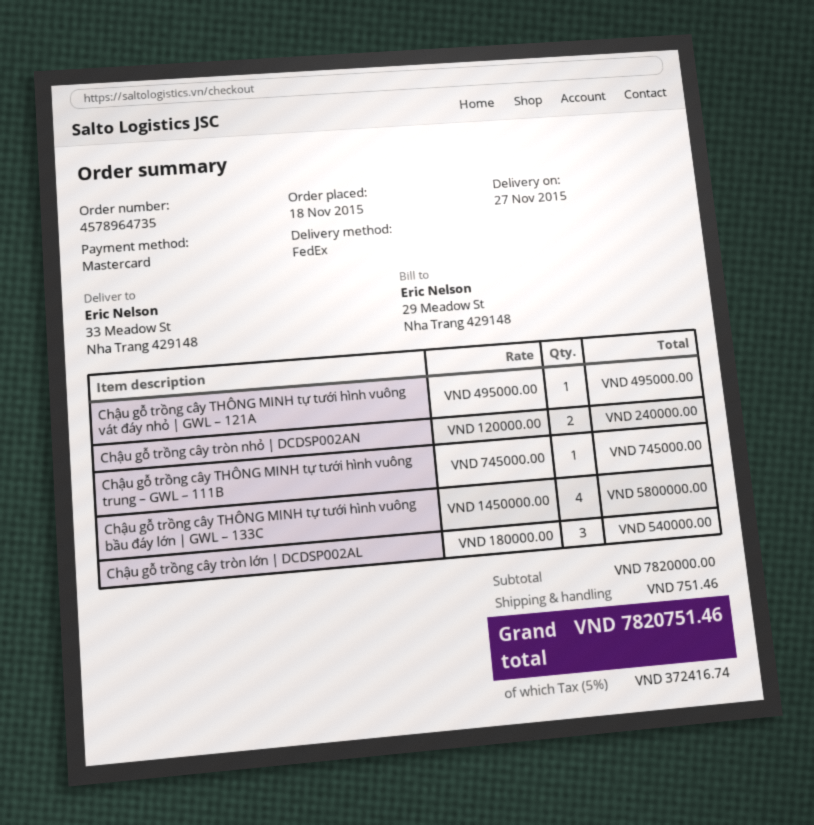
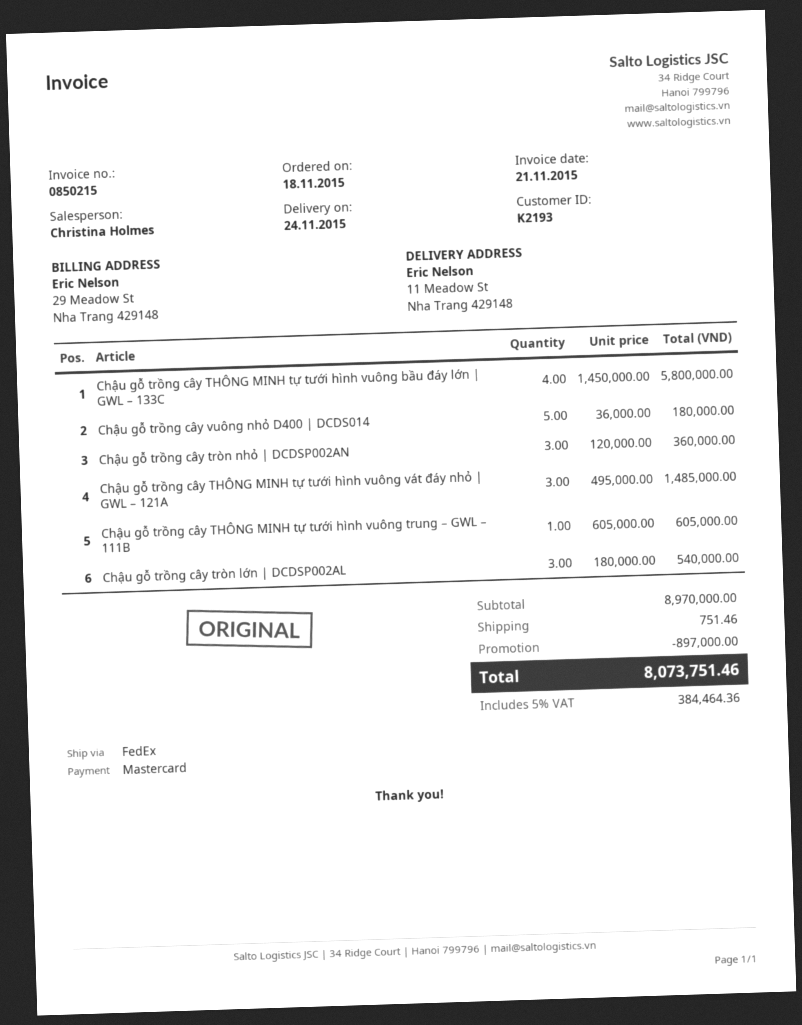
delivery date: 2015-11-27 -> 2015-11-24
ship to: 33 Meadow St, Nha Trang 429148 -> 11 Meadow St, Nha Trang 429148
Chậu gỗ trồng cây THÔNG MINH tự tưới hình vuông vát đáy nhỏ | GWL – 121A: 1 x 495000.00 = 495000.00 -> 3 x 495000.00 = 1485000.00
Chậu gỗ trồng cây tròn nhỏ | DCDSP002AN: 2 x 120000.00 = 240000.00 -> 3 x 120000.00 = 360000.00
Chậu gỗ trồng cây THÔNG MINH tự tưới hình vuông trung – GWL – 111B: 1 x 745000.00 = 745000.00 -> 1 x 605000.00 = 605000.00
Chậu gỗ trồng cây vuông nhỏ D400 | DCDS014: none -> 5 x 36000.00 = 180000.00
subtotal: 7820000.00 -> 8970000.00
discount: none -> 897000.00
tax: 5% = 372416.74 -> 5% = 384464.36
total: 7820751.46 -> 8073751.46

